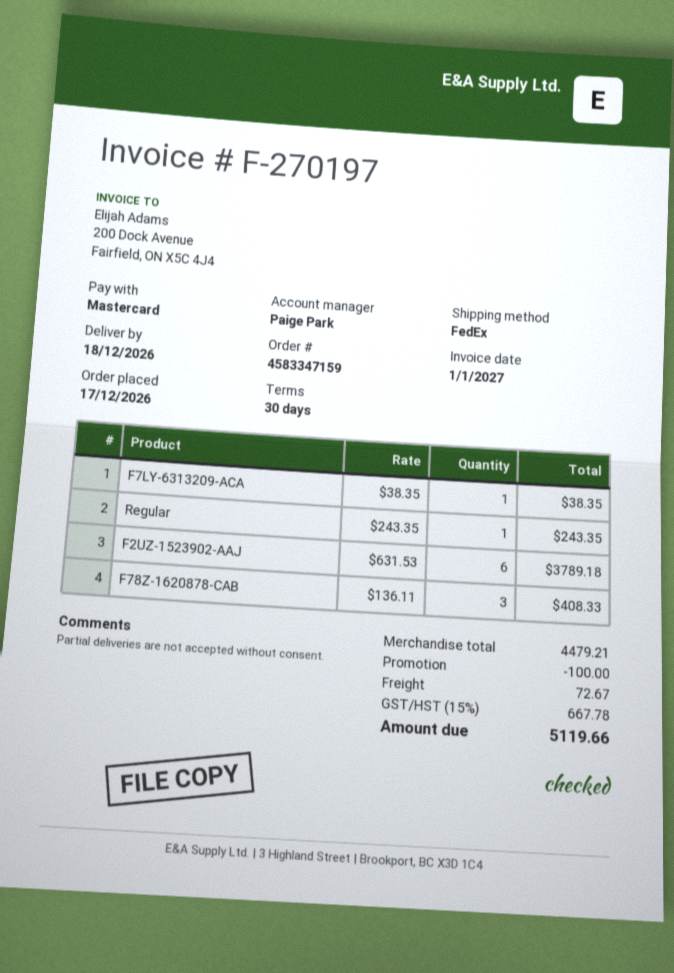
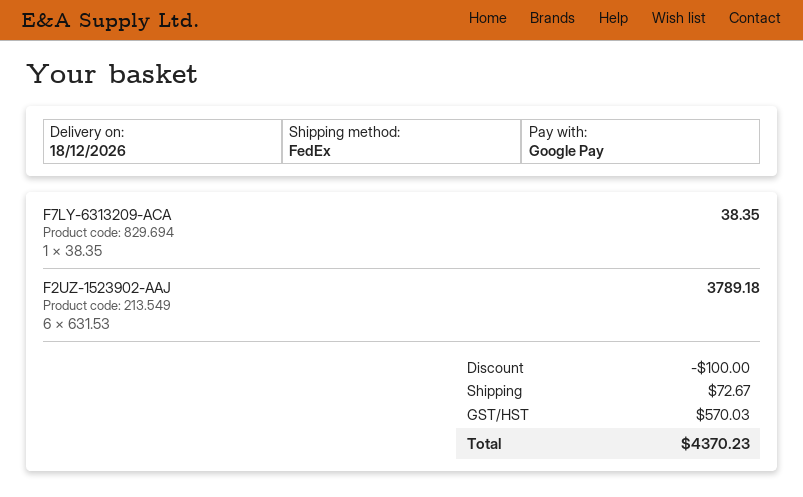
payment method: Mastercard -> Google Pay
Regular: 1 x 243.35 = 243.35 -> none
F78Z-1620878-CAB: 3 x 136.11 = 408.33 -> none
tax: 667.78 -> 570.03
total: 5119.66 -> 4370.23

